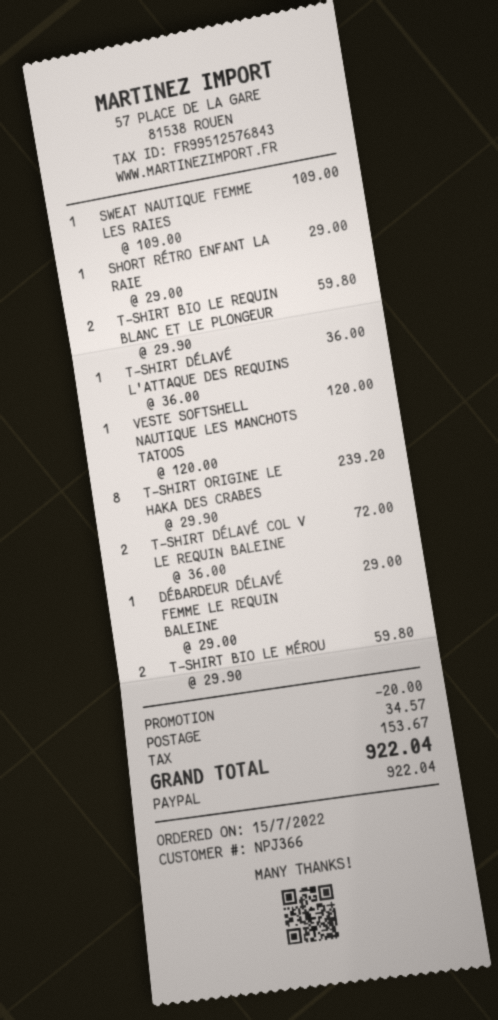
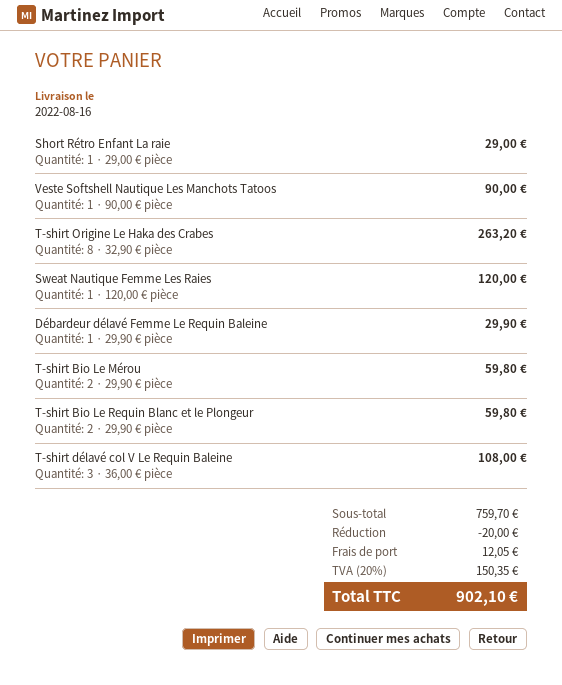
SWEAT NAUTIQUE FEMME LES RAIES: 1 x 109.00 = 109.00 -> 1 x 120.00 = 120.00
T-SHIRT DÉLAVÉ L'ATTAQUE DES REQUINS: 1 x 36.00 = 36.00 -> none
VESTE SOFTSHELL NAUTIQUE LES MANCHOTS TATOOS: 1 x 120.00 = 120.00 -> 1 x 90.00 = 90.00
T-SHIRT ORIGINE LE HAKA DES CRABES: 8 x 29.90 = 239.20 -> 8 x 32.90 = 263.20
T-SHIRT DÉLAVÉ COL V LE REQUIN BALEINE: 2 x 36.00 = 72.00 -> 3 x 36.00 = 108.00
DÉBARDEUR DÉLAVÉ FEMME LE REQUIN BALEINE: 1 x 29.00 = 29.00 -> 1 x 29.90 = 29.90
shipping: 34.57 -> 12.05
tax: 153.67 -> 150.35
total: 922.04 -> 902.10

